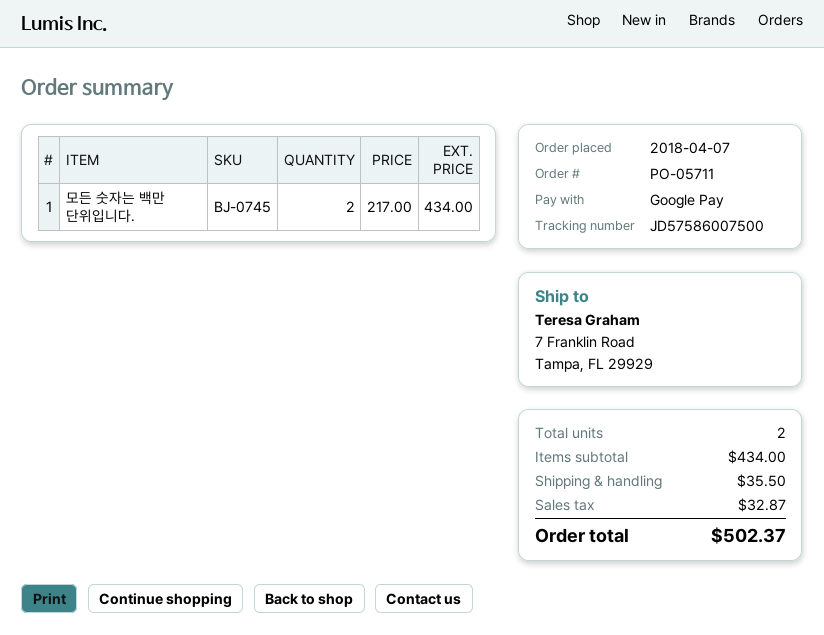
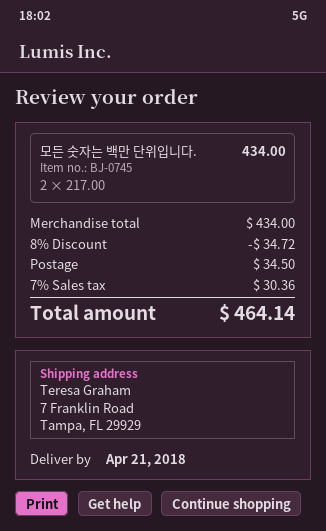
discount: none -> 8% = 34.72
shipping: 35.50 -> 34.50
tax: 32.87 -> 30.36
total: 502.37 -> 464.14

